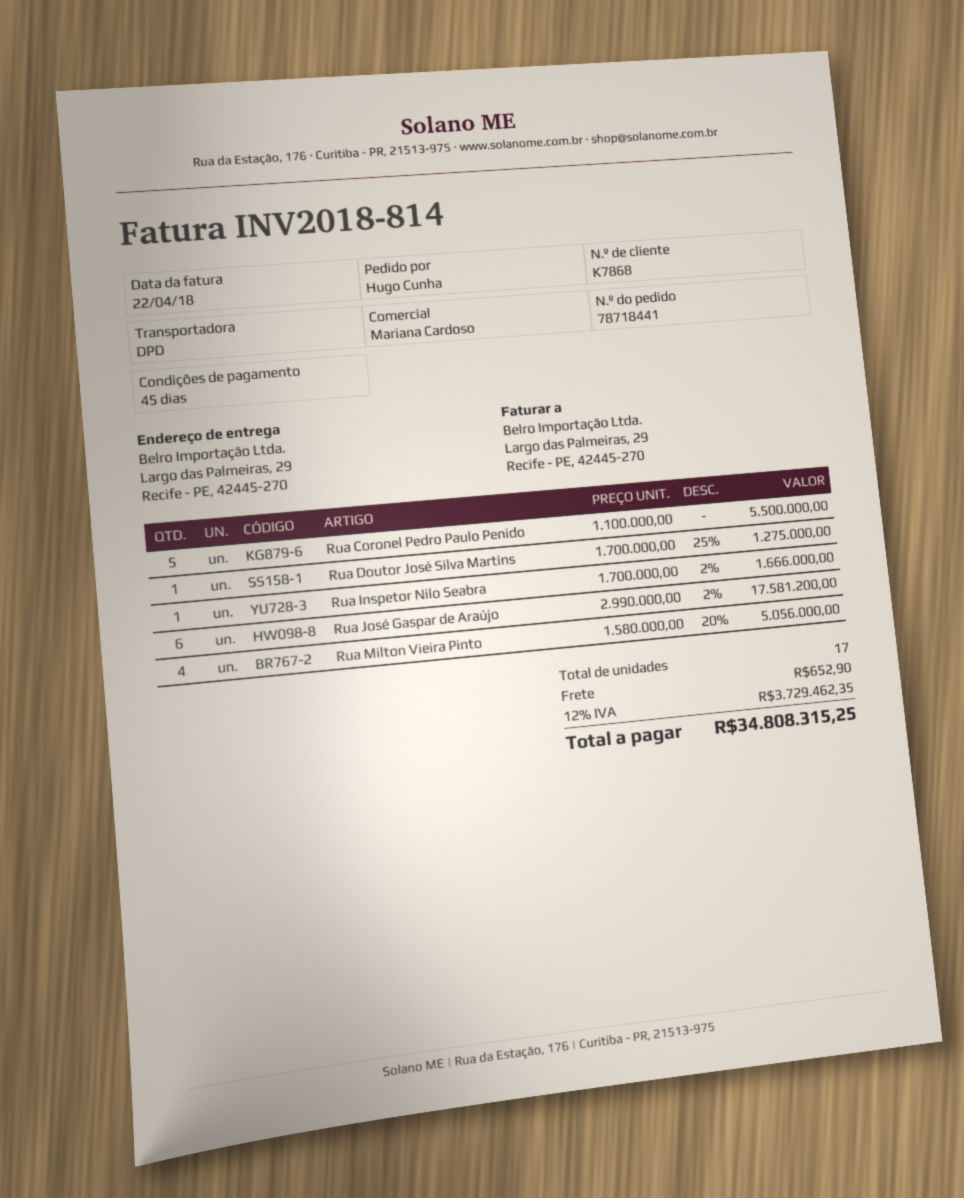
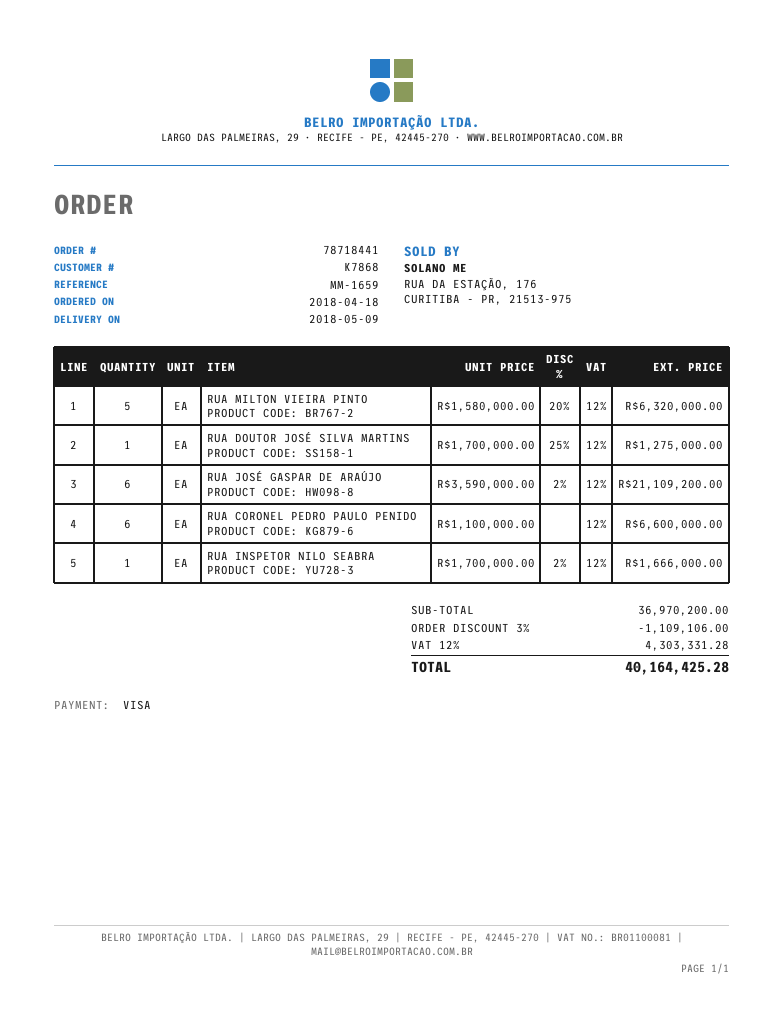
Rua Coronel Pedro Paulo Penido: 5 x 1100000.00 = 5500000.00 -> 6 x 1100000.00 = 6600000.00
Rua José Gaspar de Araújo: 6 x 2990000.00 - 2% = 17581200.00 -> 6 x 3590000.00 - 2% = 21109200.00
Rua Milton Vieira Pinto: 4 x 1580000.00 - 20% = 5056000.00 -> 5 x 1580000.00 - 20% = 6320000.00
discount: none -> 3% = 1109106.00
shipping: 652.90 -> none
tax: 12% = 3729462.35 -> 12% = 4303331.28
total: 34808315.25 -> 40164425.28

